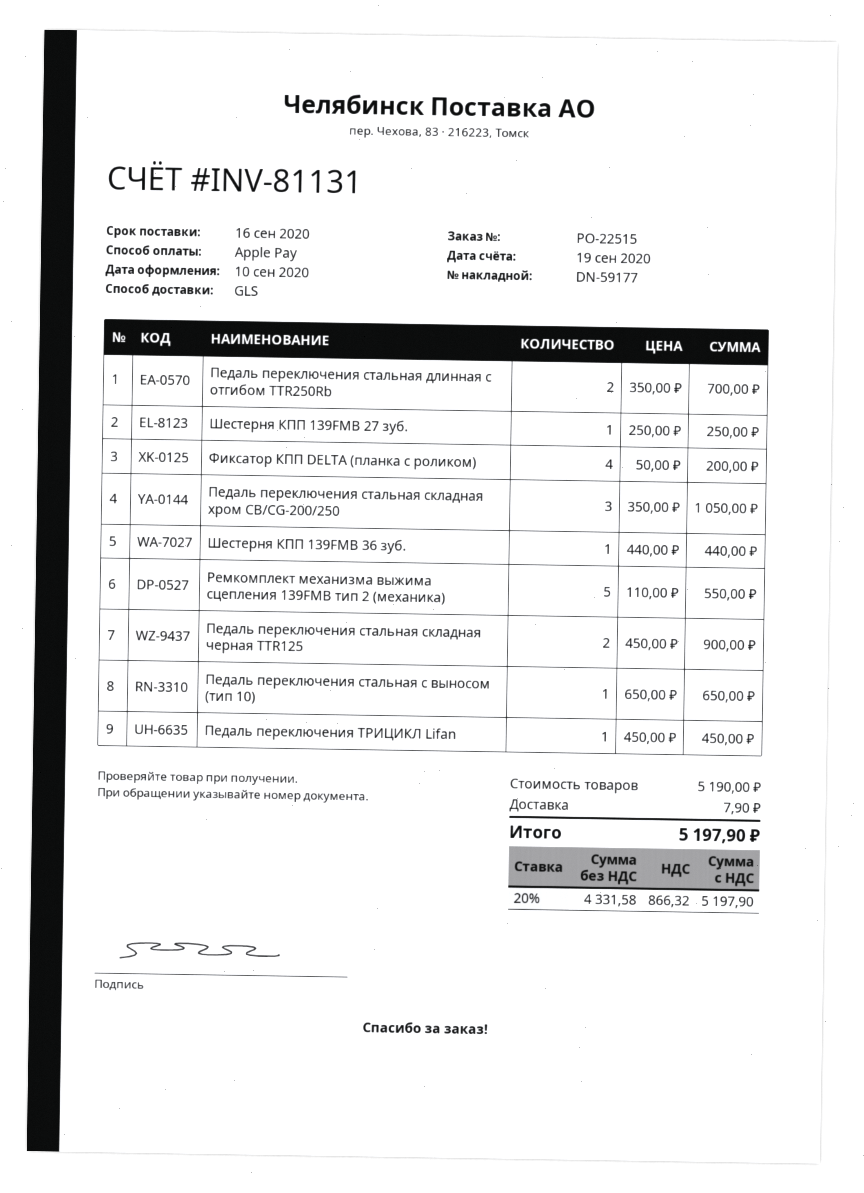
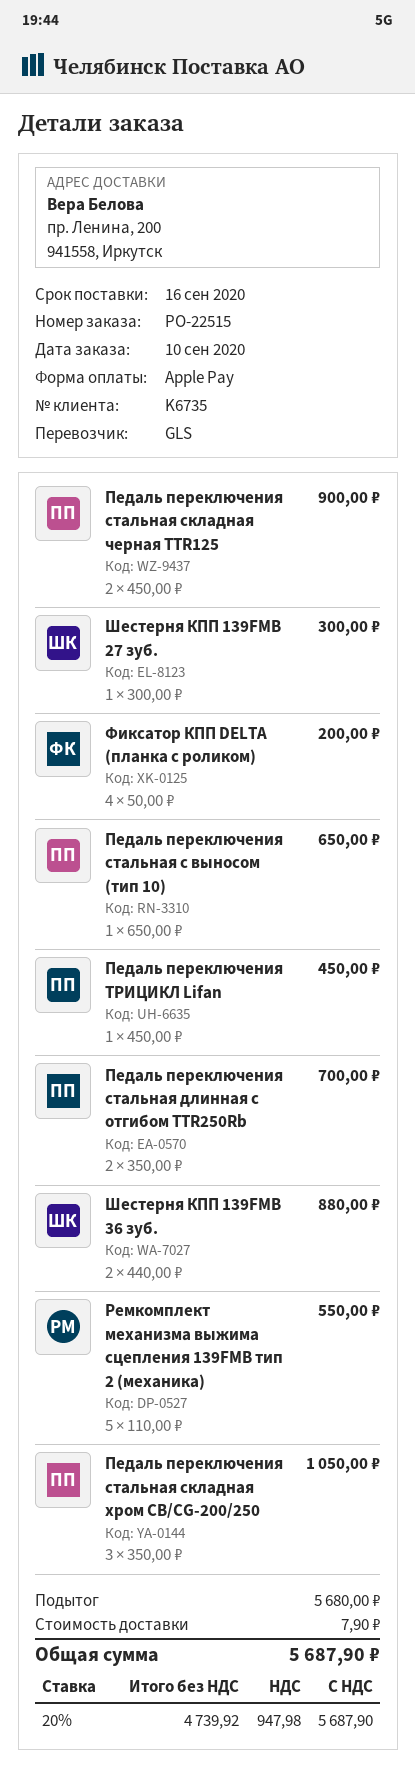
Шестерня КПП 139FMB 27 зуб.: 1 x 250.00 = 250.00 -> 1 x 300.00 = 300.00
Шестерня КПП 139FMB 36 зуб.: 1 x 440.00 = 440.00 -> 2 x 440.00 = 880.00
subtotal: 5190.00 -> 5680.00
net: 4331.58 -> 4739.92
tax: 20% = 866.32 -> 20% = 947.98
total: 5197.90 -> 5687.90

